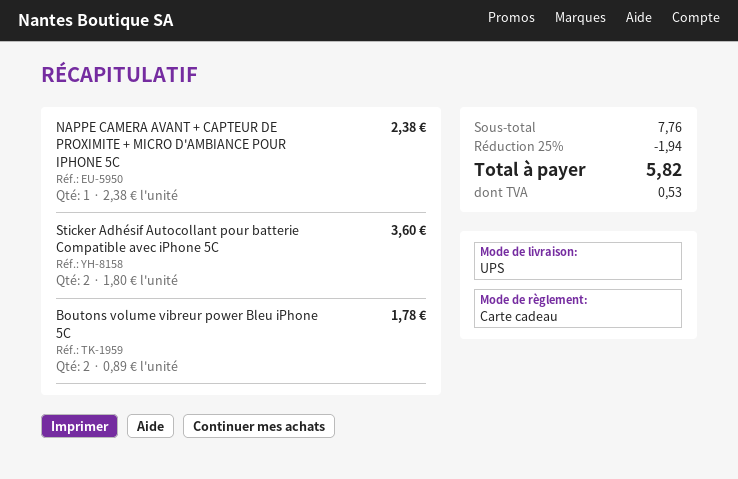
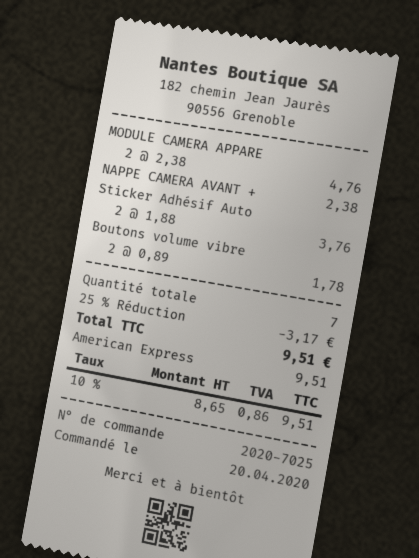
payment method: gift card -> American Express
Sticker Adhésif Autocollant pour batterie Compatible avec iPhone 5C: 2 x 1.80 = 3.60 -> 2 x 1.88 = 3.76
MODULE CAMERA APPARE: none -> 2 x 2.38 = 4.76
discount: 25% = 1.94 -> 25% = 3.17
tax: 0.53 -> 0.86
total: 5.82 -> 9.51

